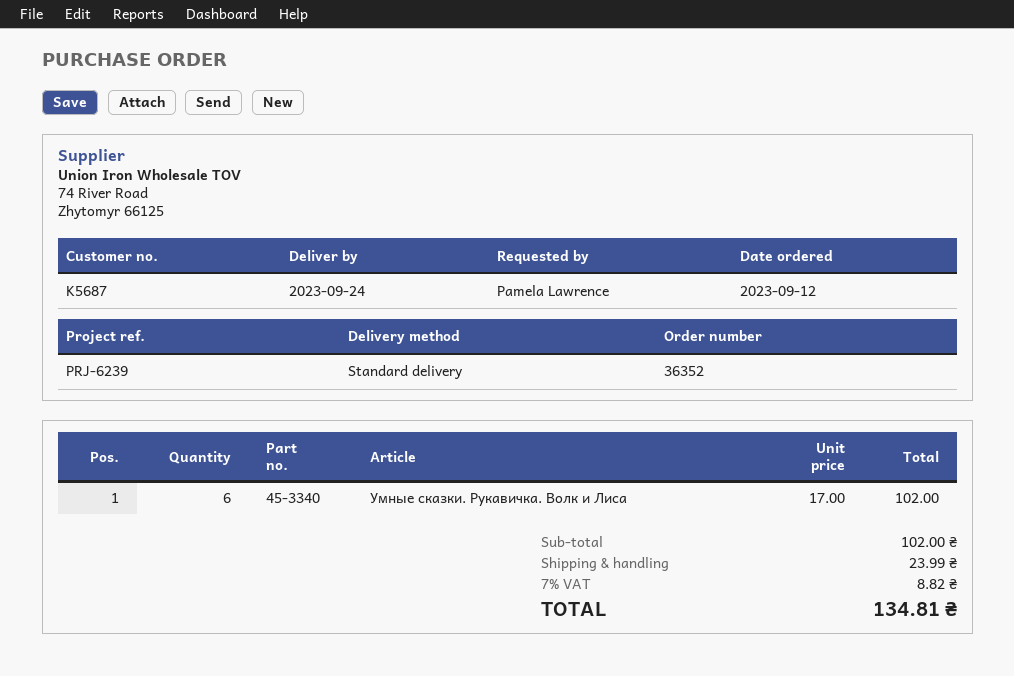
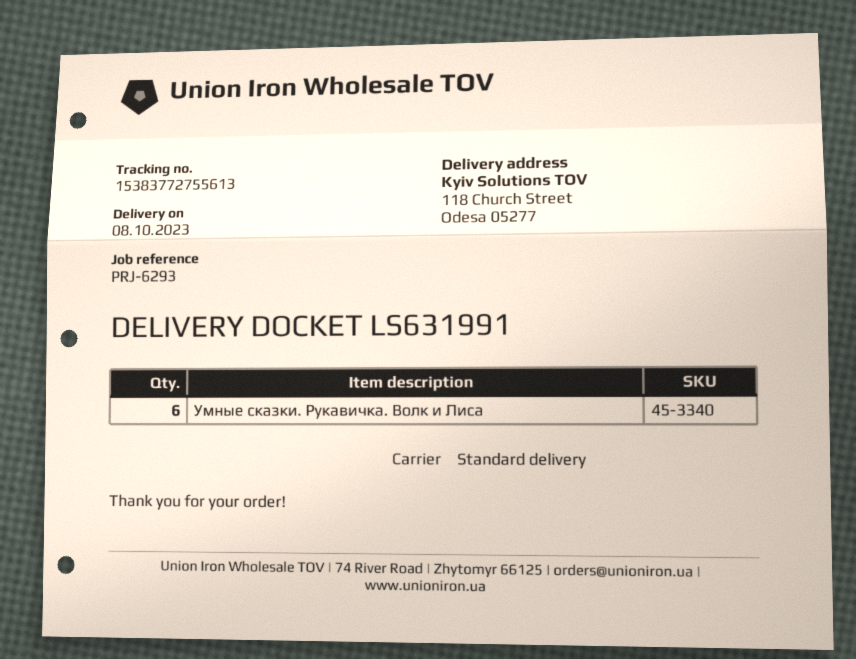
delivery date: 2023-09-24 -> 2023-10-08
reference: PRJ-6239 -> PRJ-6293

